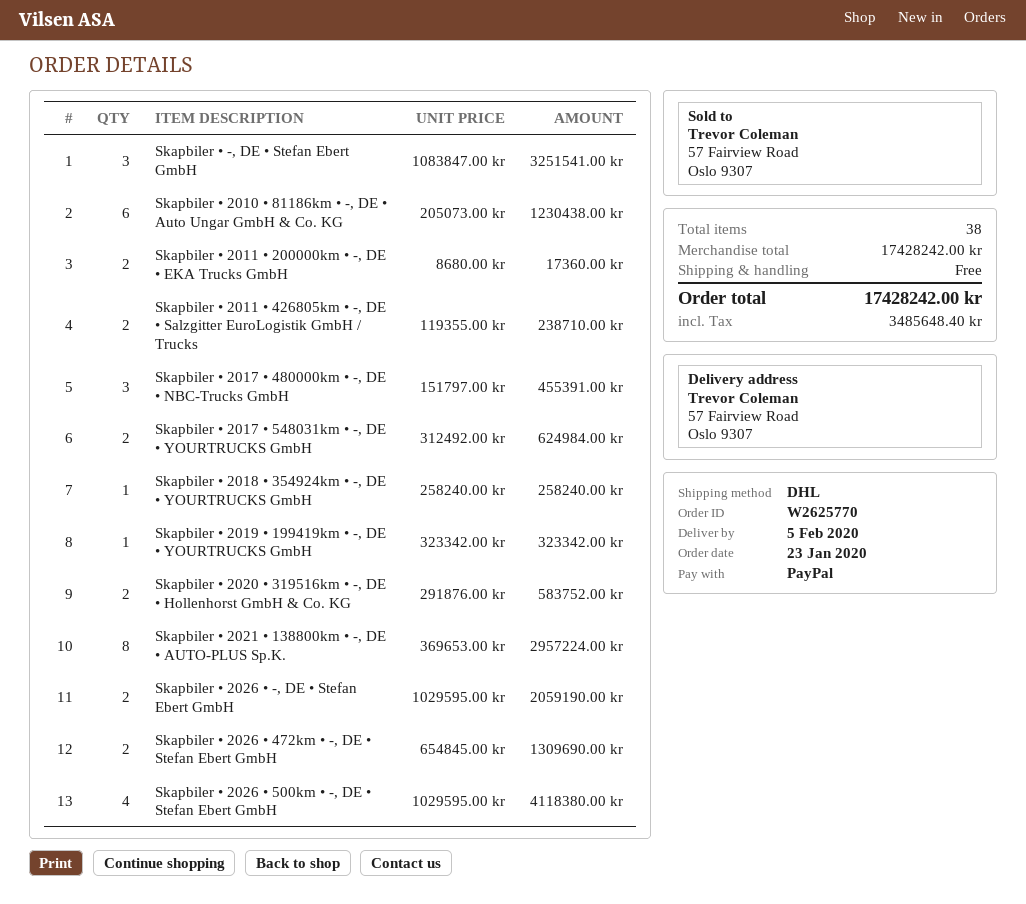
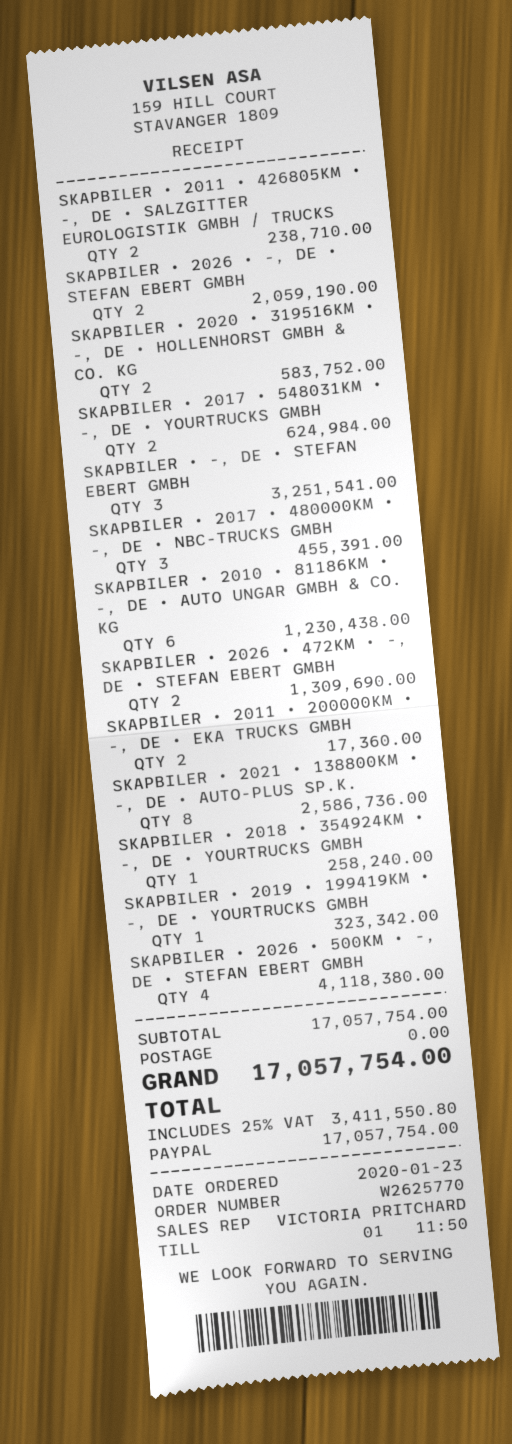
Skapbiler • 2021 • 138800km • -, DE • AUTO-PLUS Sp.K.: 8 for 2957224.00 -> 8 for 2586736.00
subtotal: 17428242.00 -> 17057754.00
tax: 3485648.40 -> 3411550.80
total: 17428242.00 -> 17057754.00

